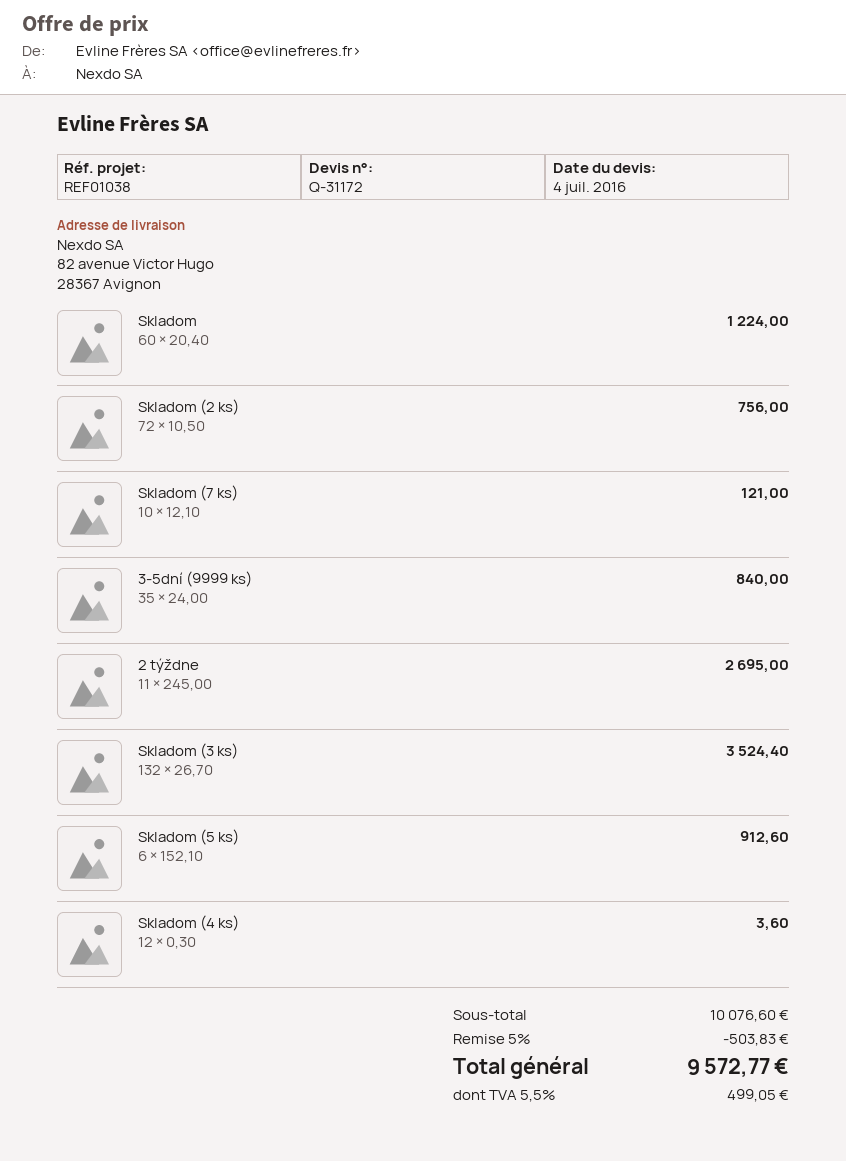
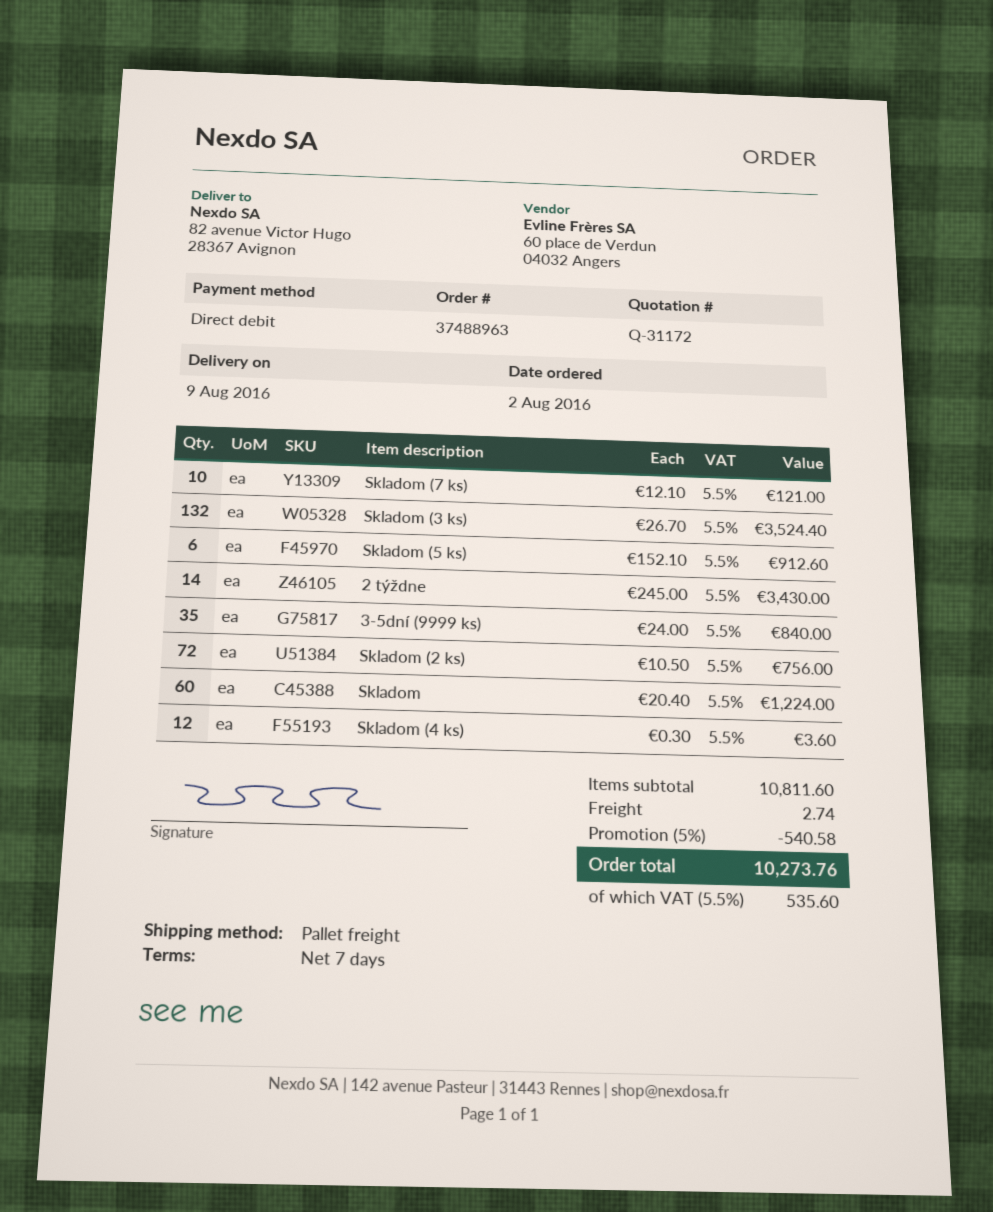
2 týždne: 11 x 245.00 = 2695.00 -> 14 x 245.00 = 3430.00
subtotal: 10076.60 -> 10811.60
discount: 5% = 503.83 -> 5% = 540.58
shipping: none -> 2.74
tax: 5.5% = 499.05 -> 5.5% = 535.60
total: 9572.77 -> 10273.76

